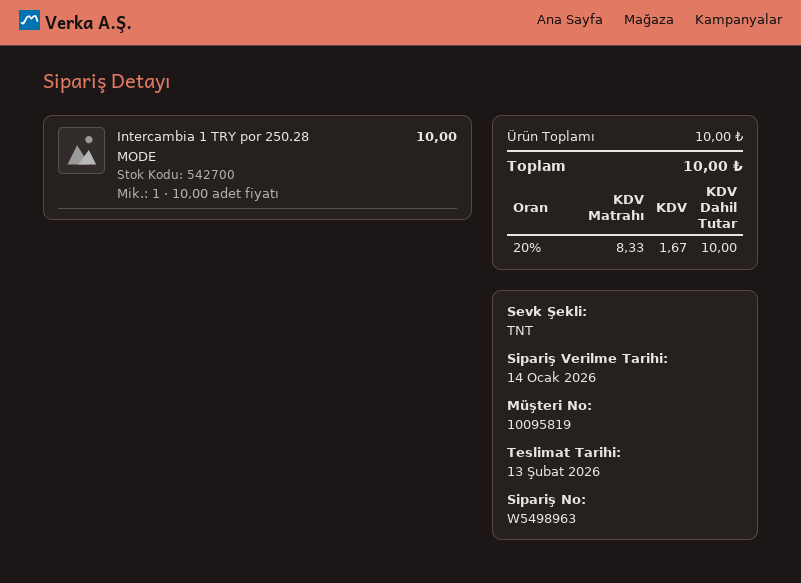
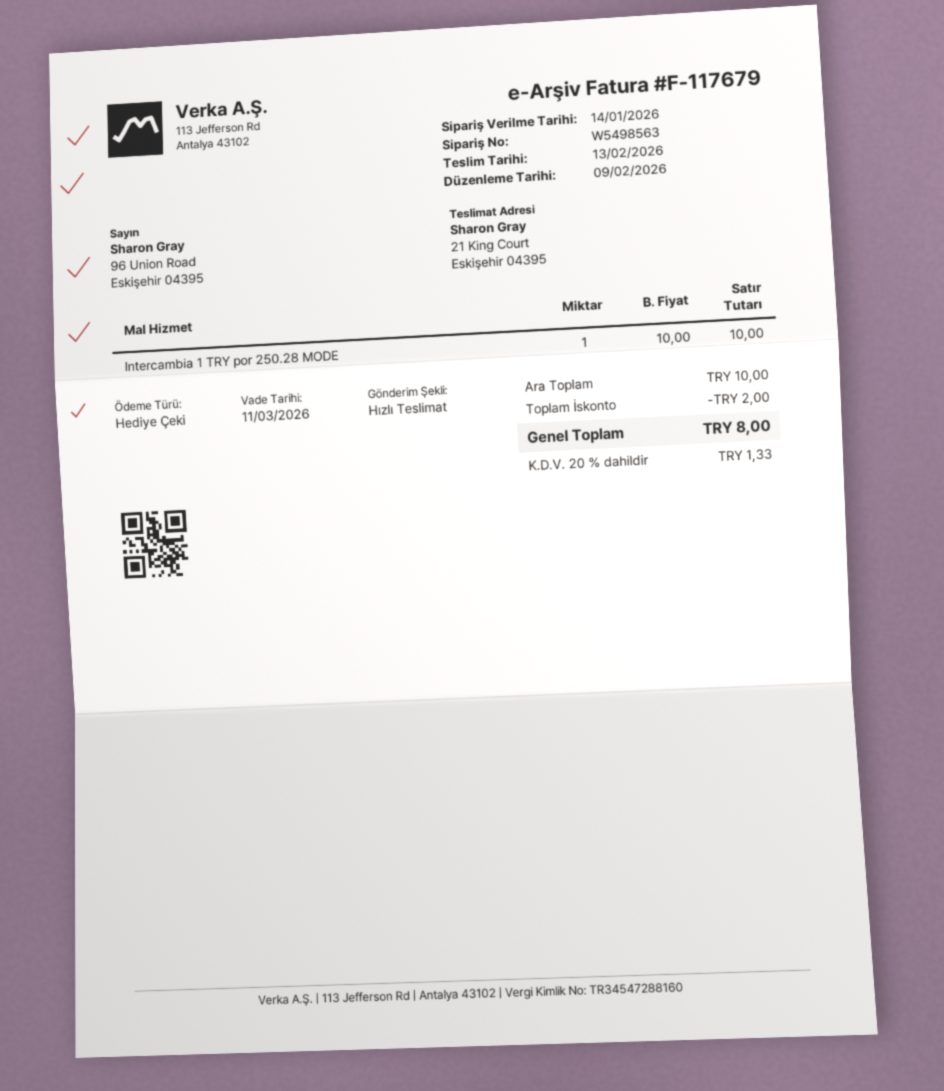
order number: W5498963 -> W5498563
shipping method: TNT -> express
discount: none -> 2.00
tax: 20% = 1.67 -> 20% = 1.33
total: 10.00 -> 8.00

